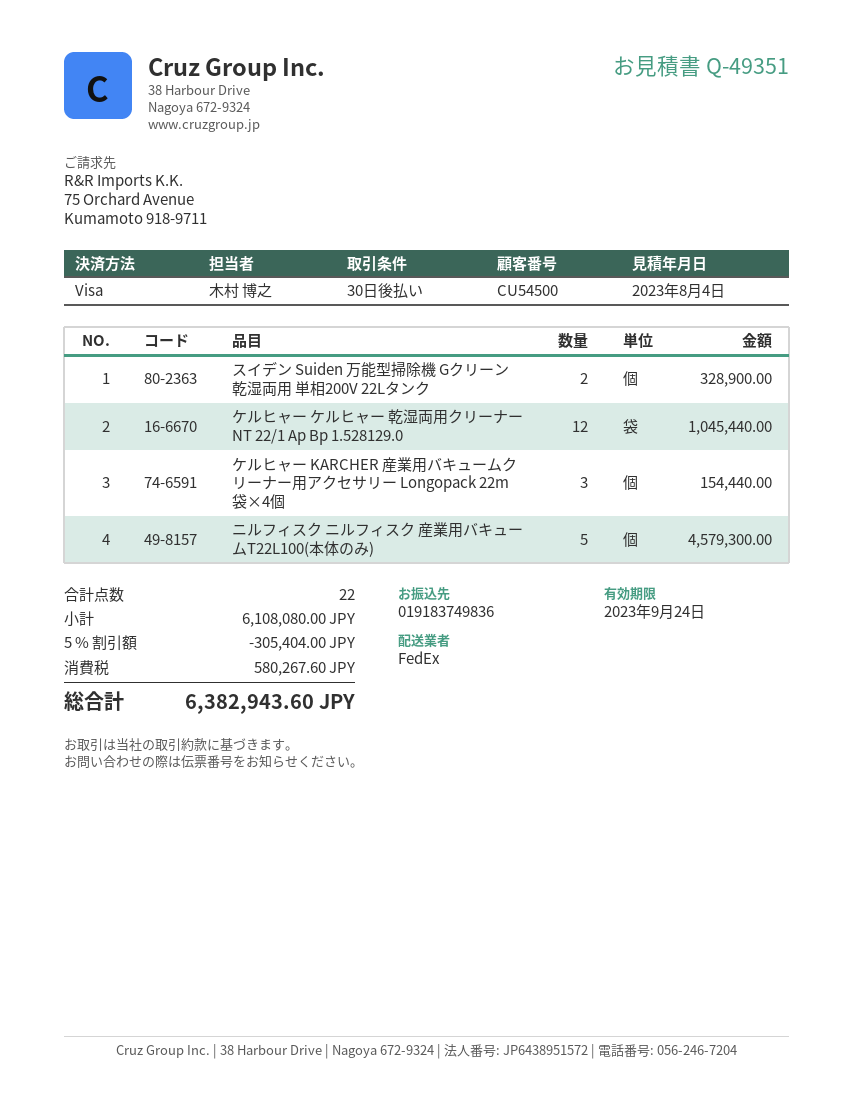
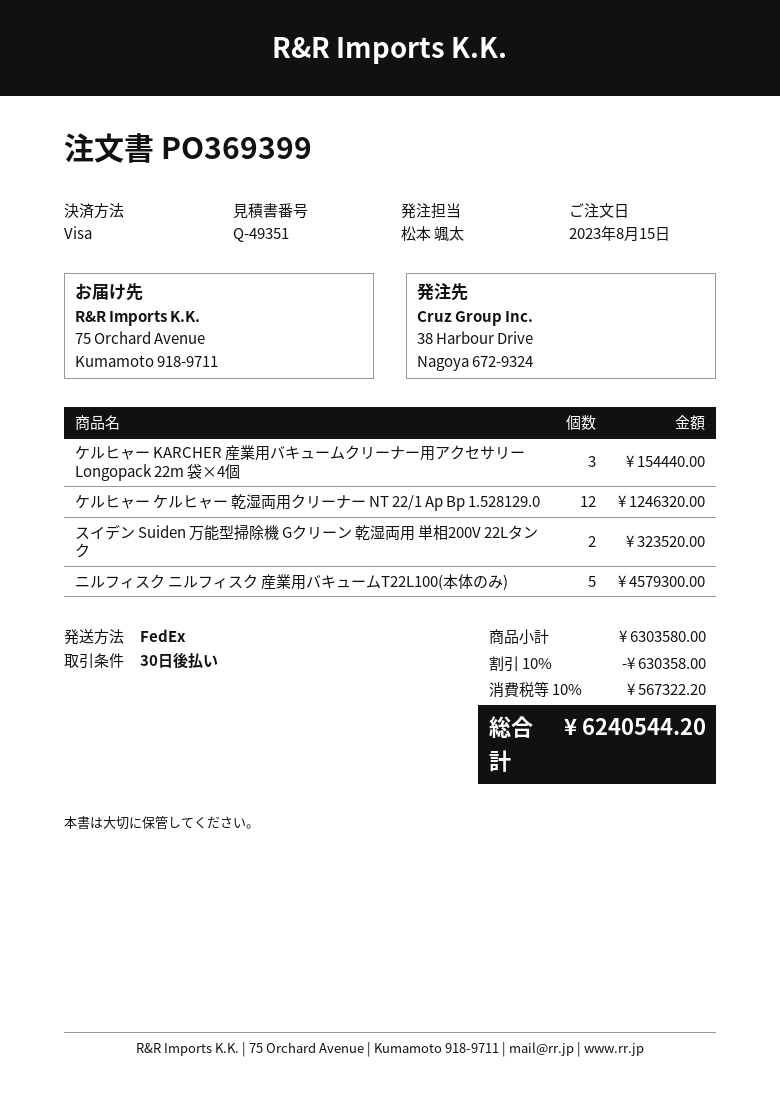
スイデン Suiden 万能型掃除機 Gクリーン 乾湿両用 単相200V 22Lタンク: 2 for 328900.00 -> 2 for 323520.00
ケルヒャー ケルヒャー 乾湿両用クリーナー NT 22/1 Ap Bp 1.528129.0: 12 for 1045440.00 -> 12 for 1246320.00
subtotal: 6108080.00 -> 6303580.00
discount: 5% = 305404.00 -> 10% = 630358.00
tax: 580267.60 -> 567322.20
total: 6382943.60 -> 6240544.20

